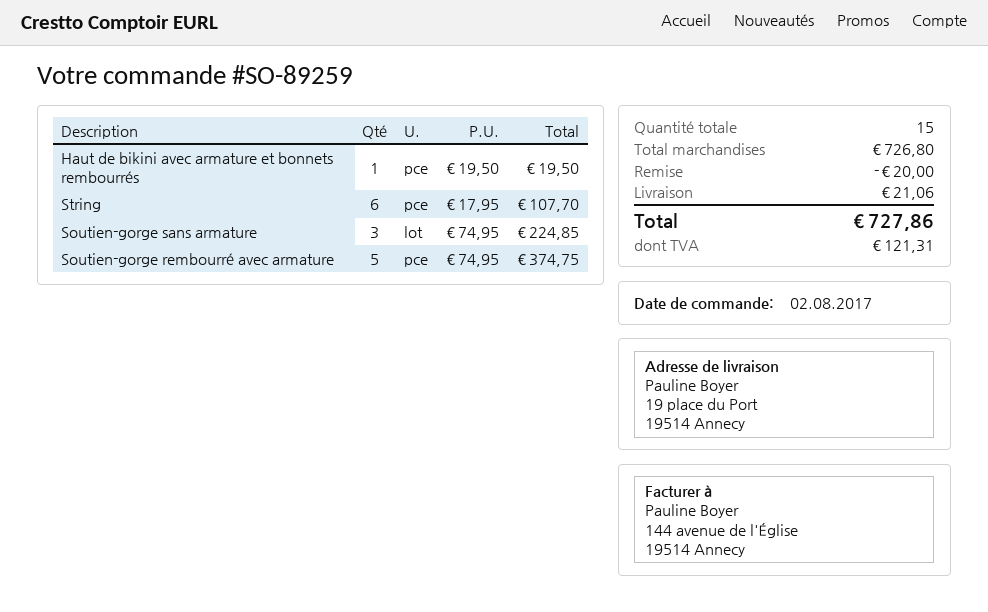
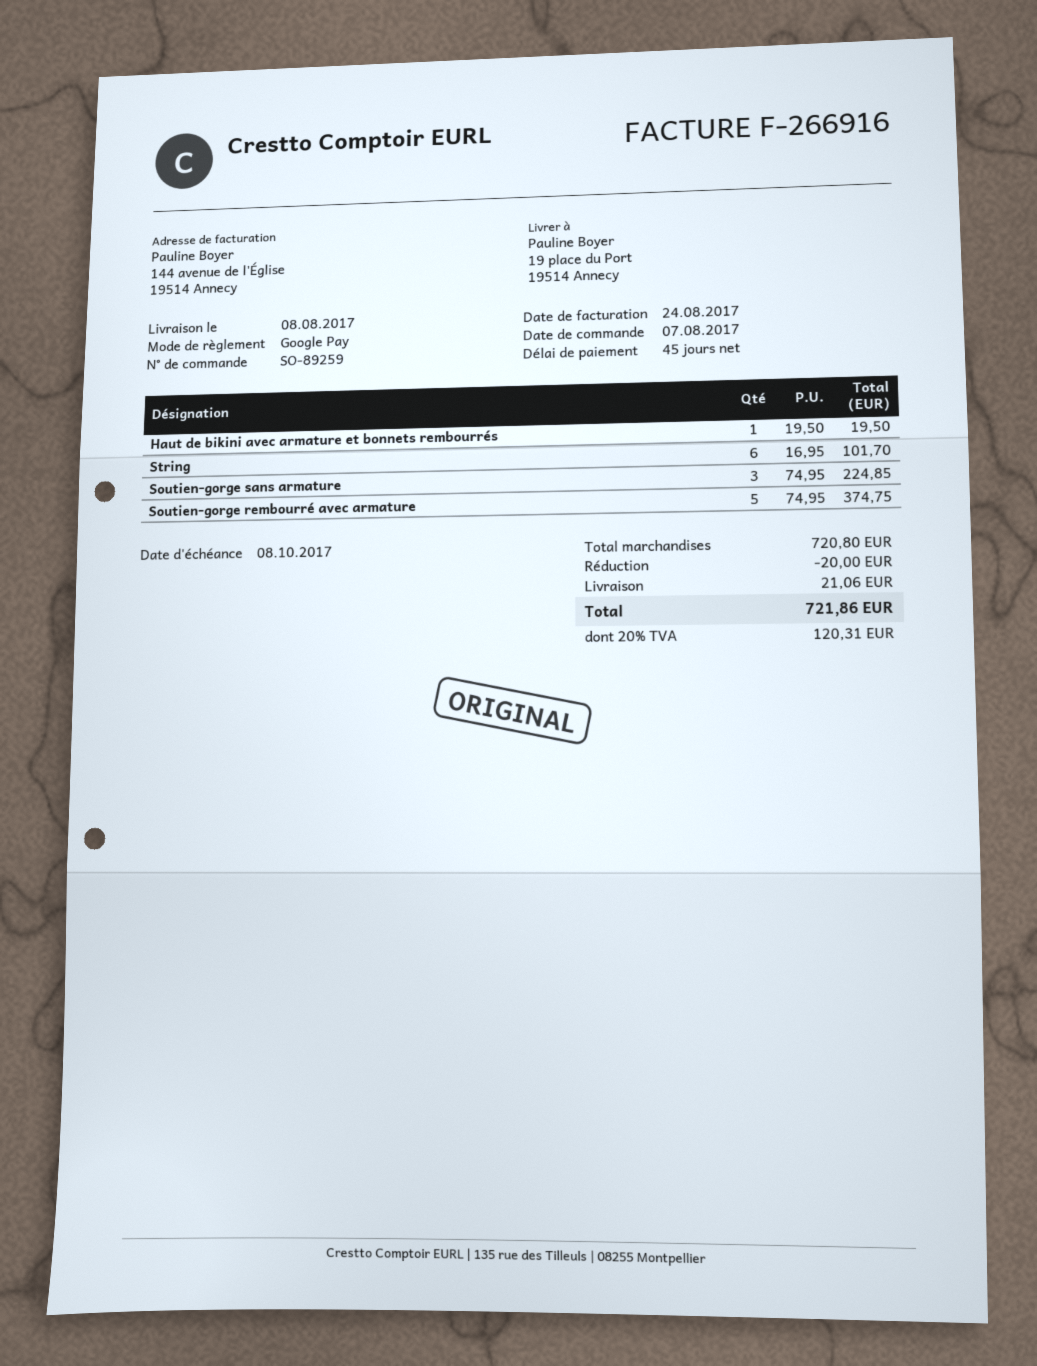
order date: 2017-08-02 -> 2017-08-07
String: 6 x 17.95 = 107.70 -> 6 x 16.95 = 101.70
subtotal: 726.80 -> 720.80
tax: 121.31 -> 120.31
total: 727.86 -> 721.86

